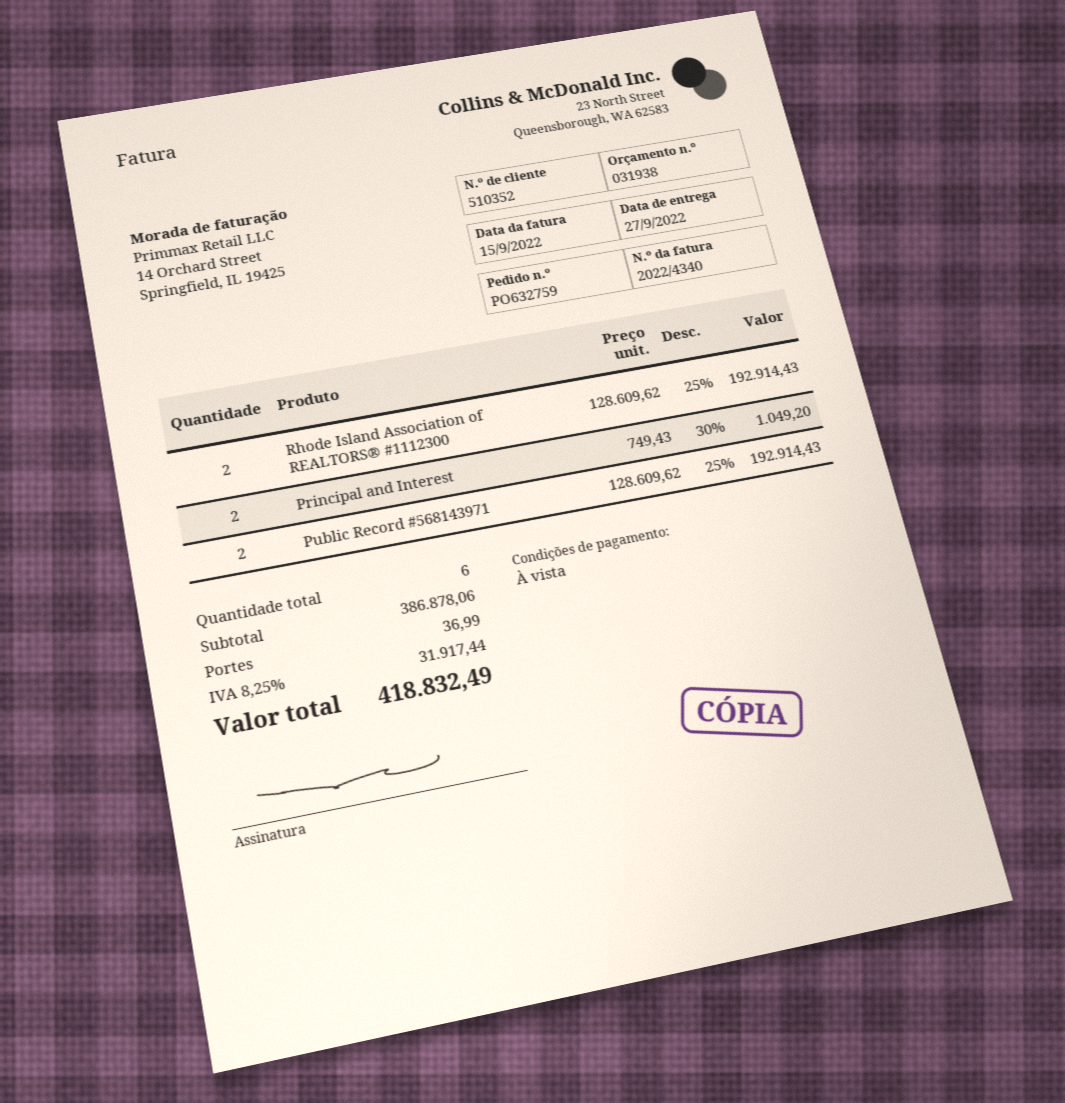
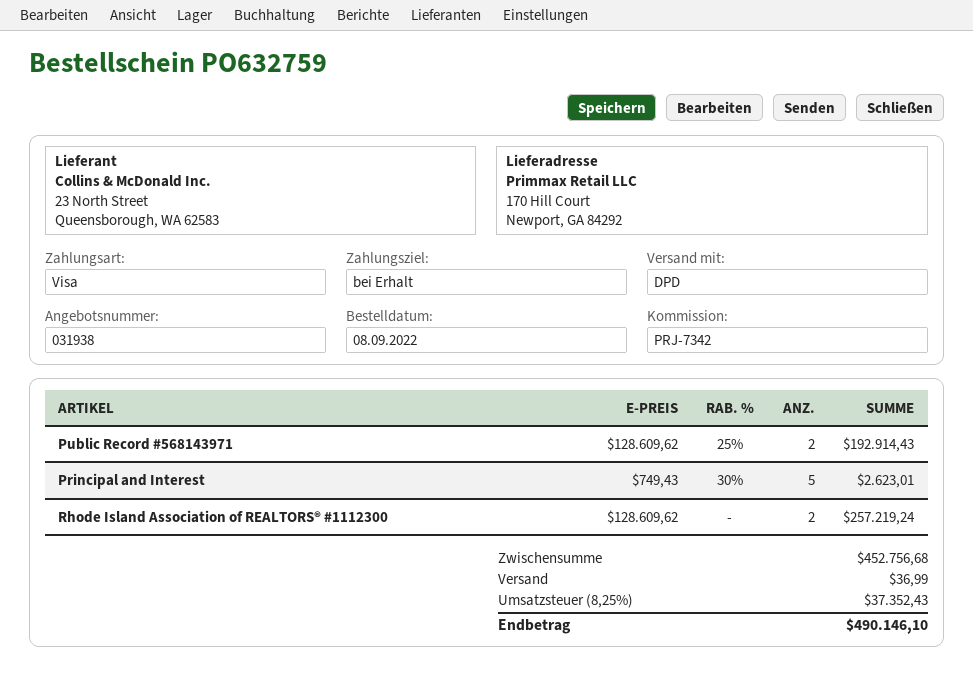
Rhode Island Association of REALTORS® #1112300: 2 x 128609.62 - 25% = 192914.43 -> 2 x 128609.62 = 257219.24
Principal and Interest: 2 x 749.43 - 30% = 1049.20 -> 5 x 749.43 - 30% = 2623.01
subtotal: 386878.06 -> 452756.68
tax: 8.25% = 31917.44 -> 8.25% = 37352.43
total: 418832.49 -> 490146.10

